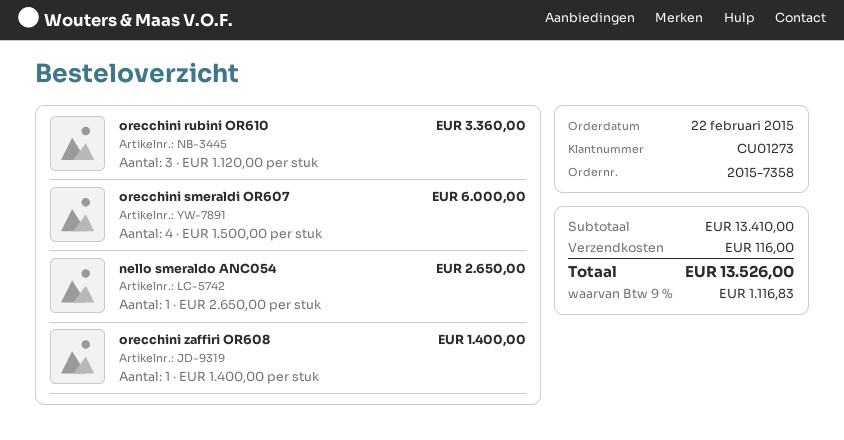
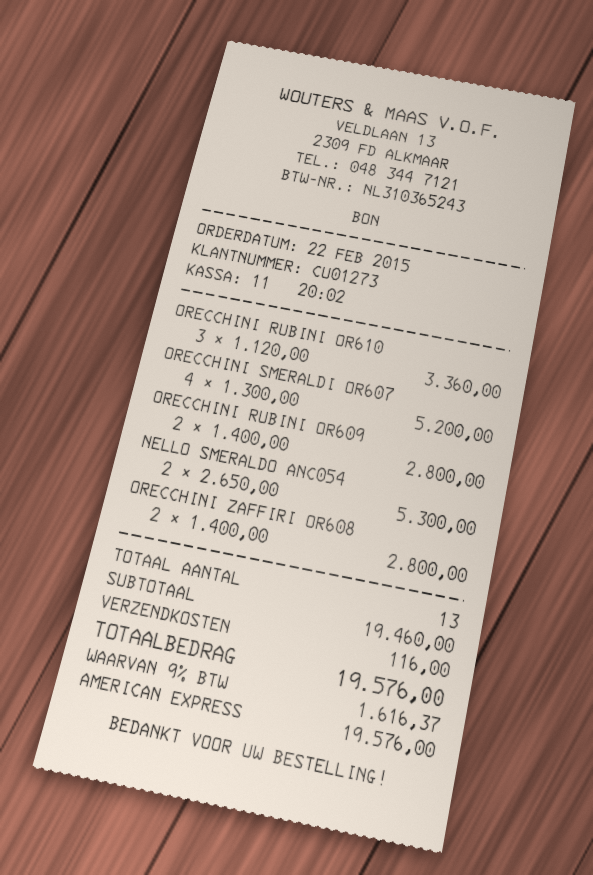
orecchini smeraldi OR607: 4 x 1500.00 = 6000.00 -> 4 x 1300.00 = 5200.00
nello smeraldo ANC054: 1 x 2650.00 = 2650.00 -> 2 x 2650.00 = 5300.00
orecchini zaffiri OR608: 1 x 1400.00 = 1400.00 -> 2 x 1400.00 = 2800.00
ORECCHINI RUBINI OR609: none -> 2 x 1400.00 = 2800.00
subtotal: 13410.00 -> 19460.00
tax: 9% = 1116.83 -> 9% = 1616.37
total: 13526.00 -> 19576.00

